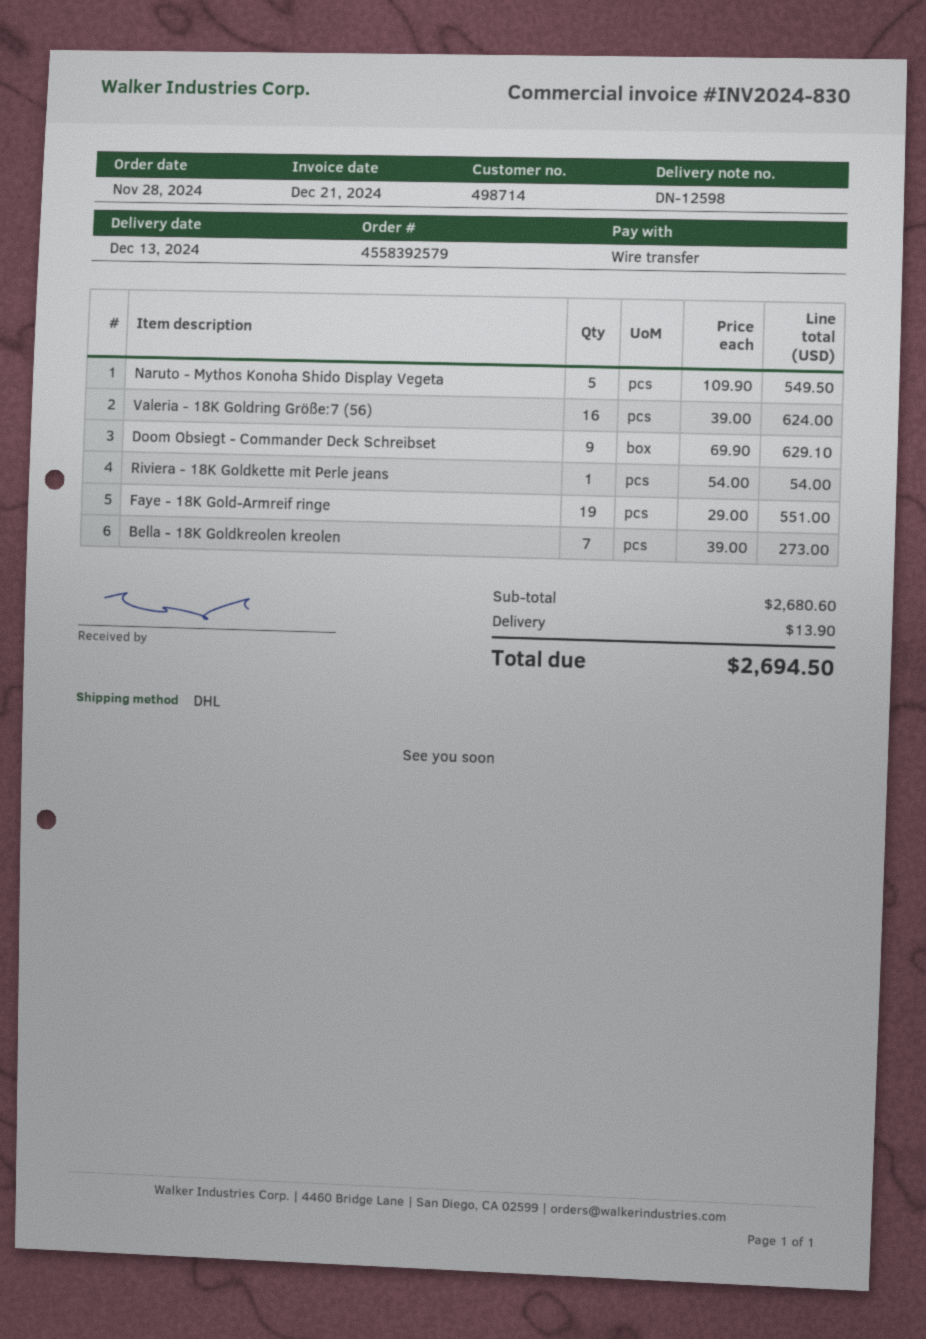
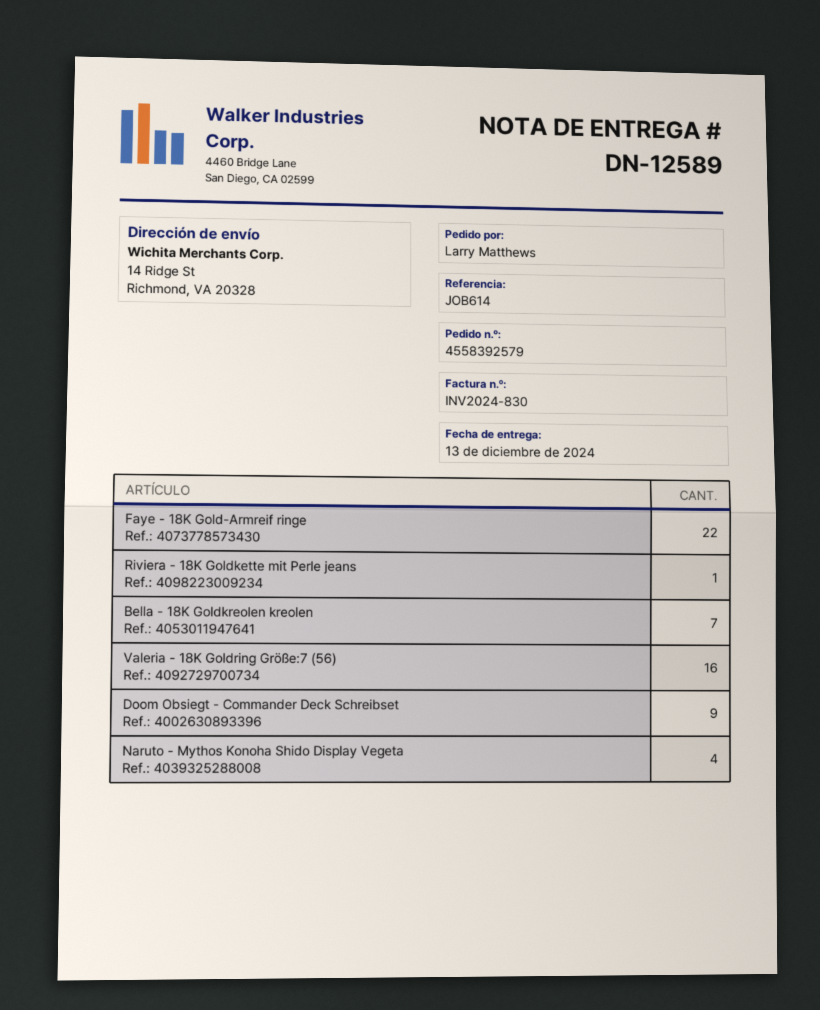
delivery note number: DN-12598 -> DN-12589
Naruto - Mythos Konoha Shido Display Vegeta: 5 -> 4
Faye - 18K Gold-Armreif ringe: 19 -> 22

